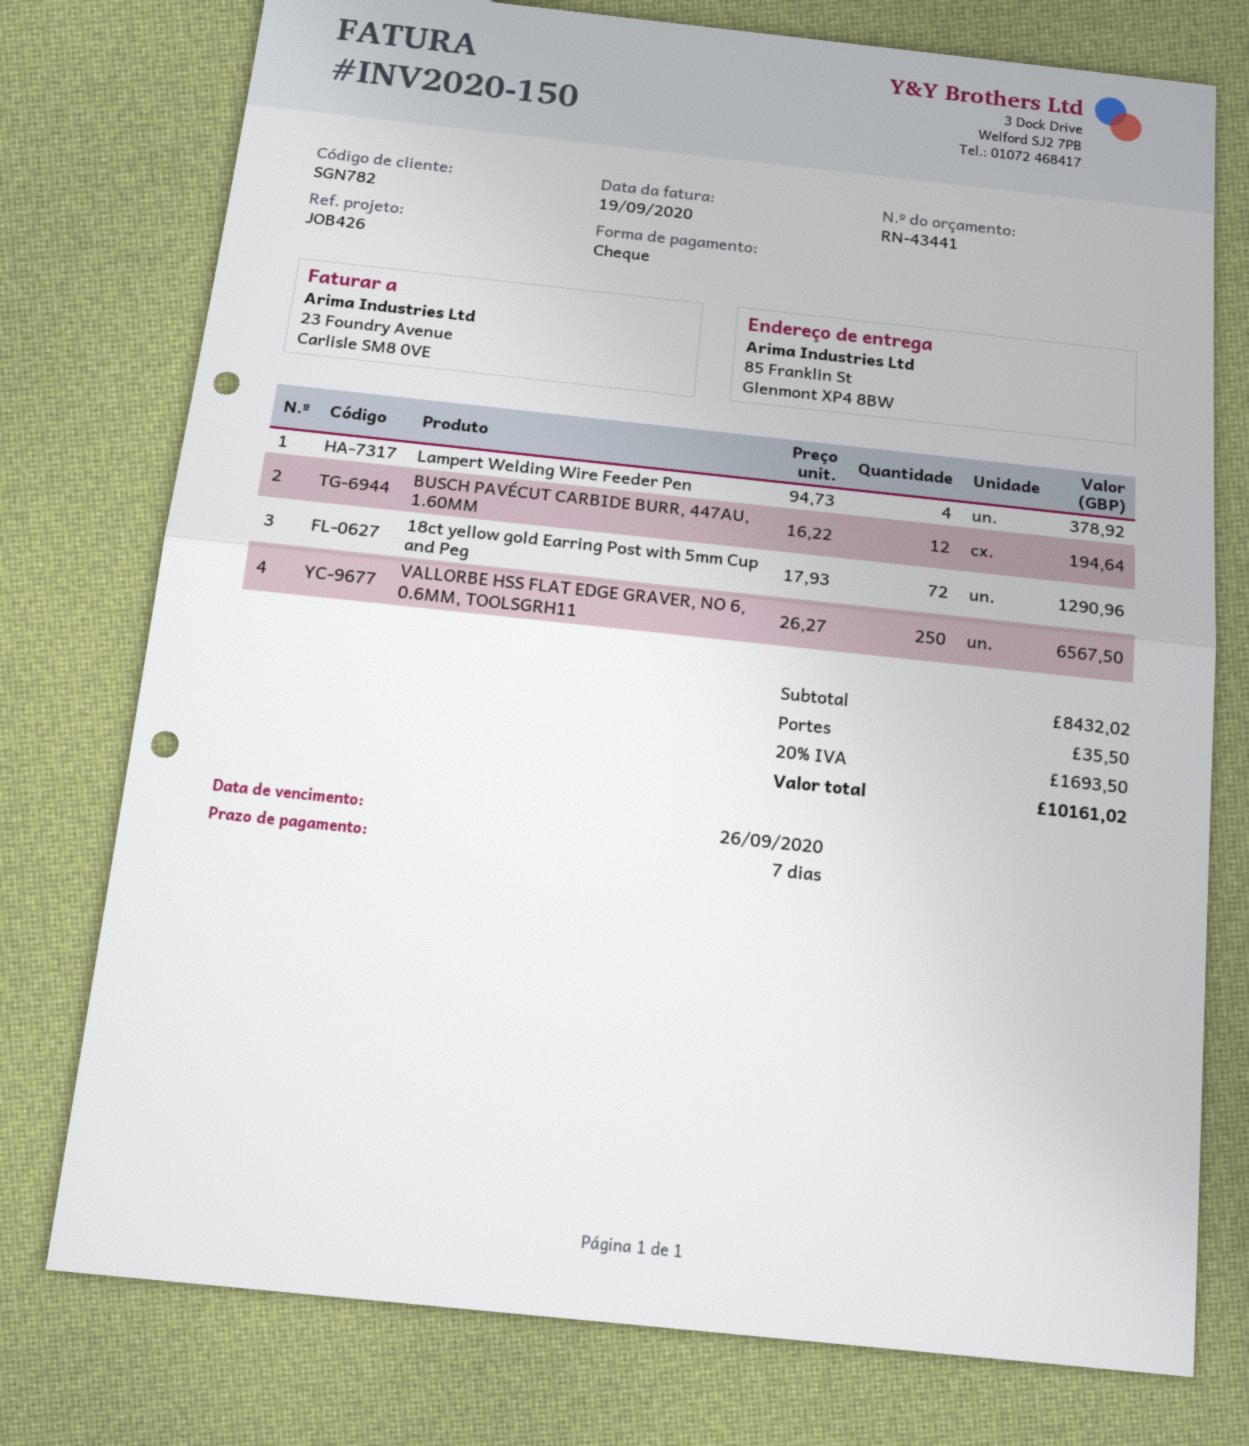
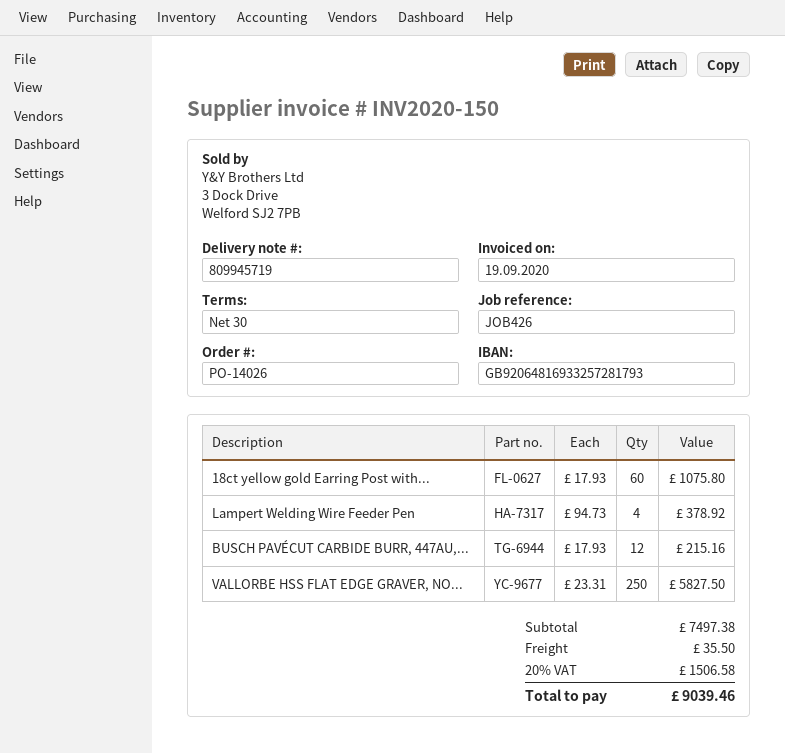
payment terms: 7 days -> 30 days
BUSCH PAVÉCUT CARBIDE BURR, 447AU, 1.60MM: 12 x 16.22 = 194.64 -> 12 x 17.93 = 215.16
18ct yellow gold Earring Post with 5mm Cup and Peg: 72 x 17.93 = 1290.96 -> 60 x 17.93 = 1075.80
VALLORBE HSS FLAT EDGE GRAVER, NO 6, 0.6MM, TOOLSGRH11: 250 x 26.27 = 6567.50 -> 250 x 23.31 = 5827.50
subtotal: 8432.02 -> 7497.38
tax: 20% = 1693.50 -> 20% = 1506.58
total: 10161.02 -> 9039.46

